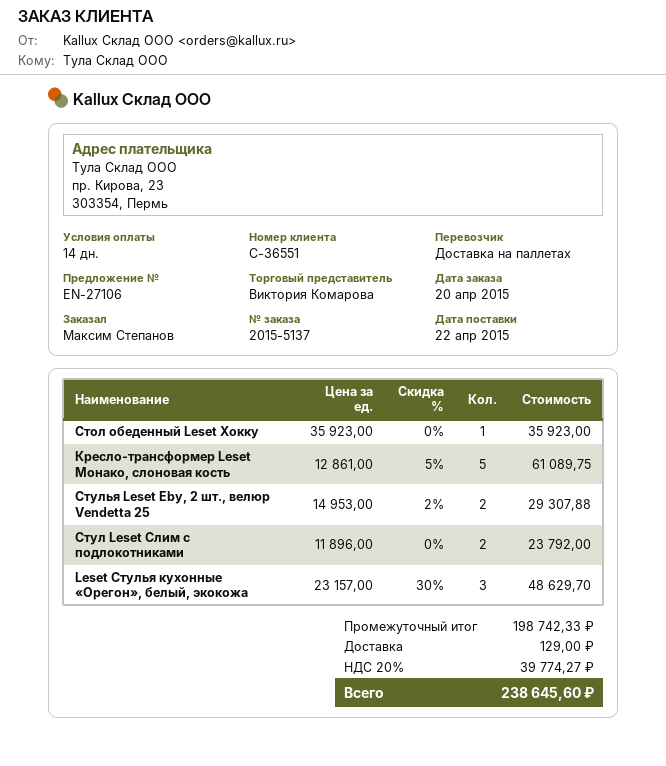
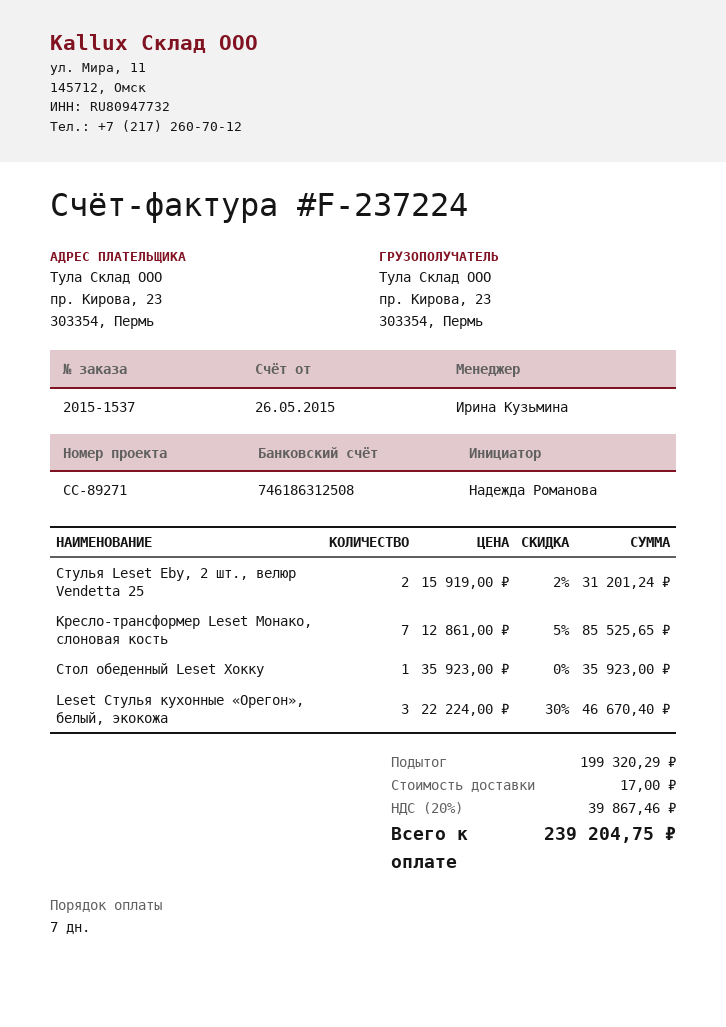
order number: 2015-5137 -> 2015-1537
payment terms: 14 days -> 7 days
ordered by: Максим Степанов -> Надежда Романова
sales rep: Виктория Комарова -> Ирина Кузьмина
Кресло-трансформер Leset Монако, слоновая кость: 5 x 12861.00 - 5% = 61089.75 -> 7 x 12861.00 - 5% = 85525.65
Стулья Leset Eby, 2 шт., велюр Vendetta 25: 2 x 14953.00 - 2% = 29307.88 -> 2 x 15919.00 - 2% = 31201.24
Стул Leset Слим с подлокотниками: 2 x 11896.00 = 23792.00 -> none
Leset Стулья кухонные «Орегон», белый, экокожа: 3 x 23157.00 - 30% = 48629.70 -> 3 x 22224.00 - 30% = 46670.40
subtotal: 198742.33 -> 199320.29
shipping: 129.00 -> 17.00
tax: 20% = 39774.27 -> 20% = 39867.46
total: 238645.60 -> 239204.75

